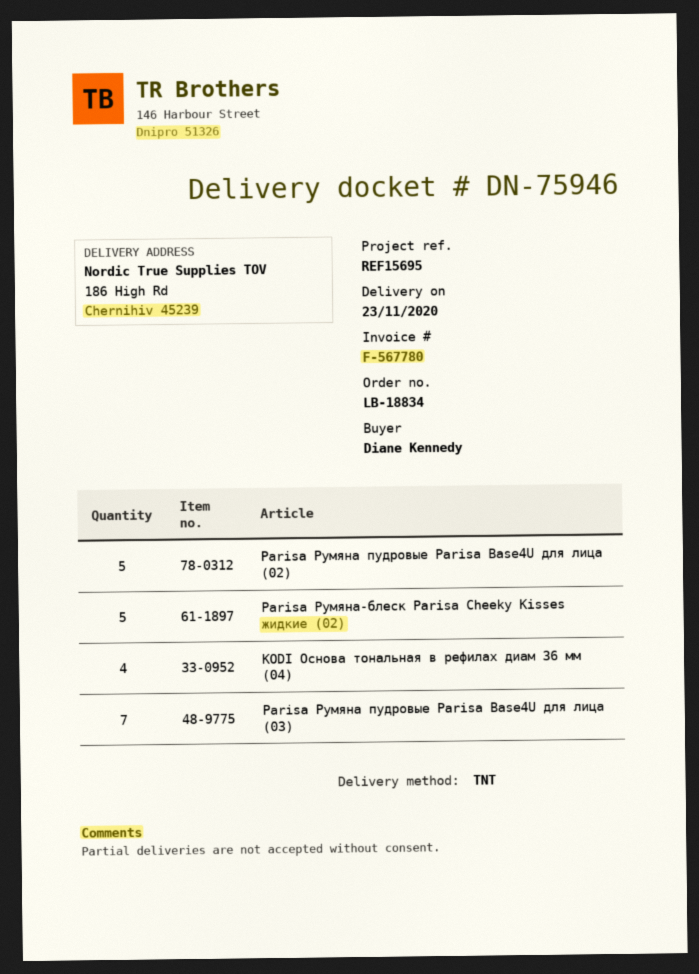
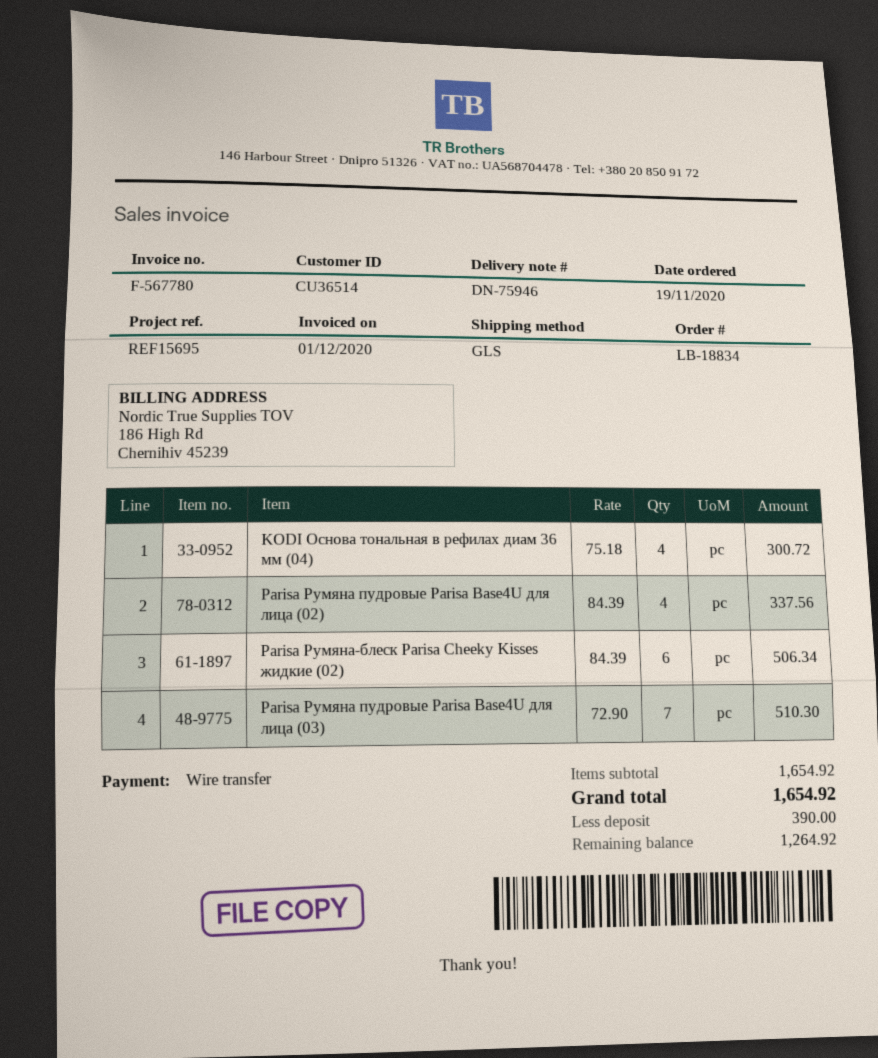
shipping method: TNT -> GLS
Parisa Румяна пудровые Parisa Base4U для лица (02): 5 -> 4
Parisa Румяна-блеск Parisa Cheeky Kisses жидкие (02): 5 -> 6

